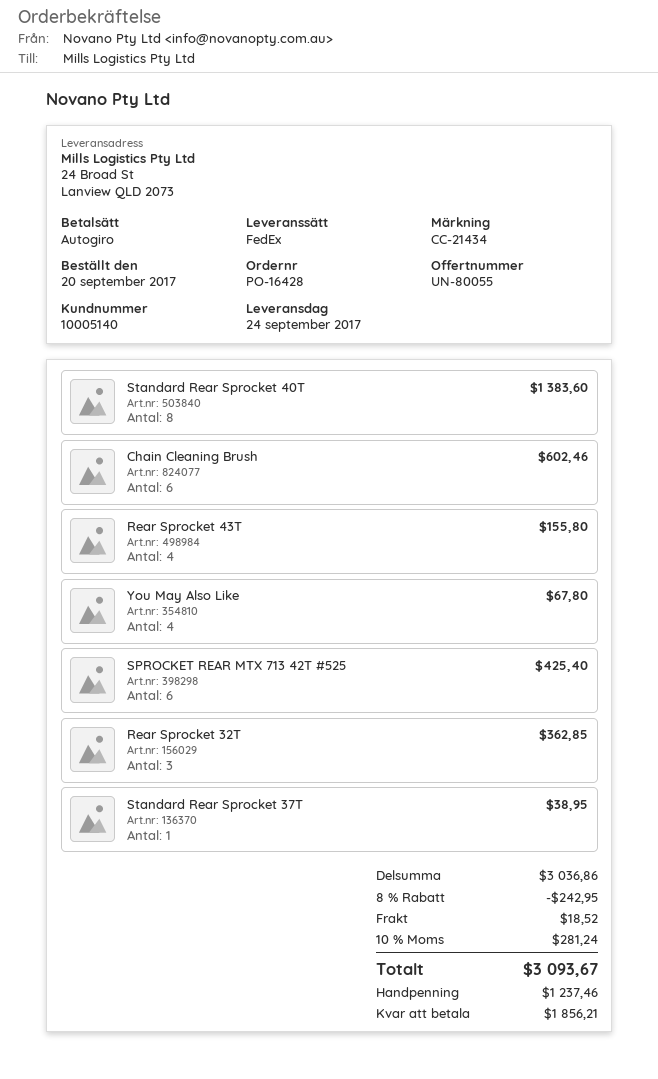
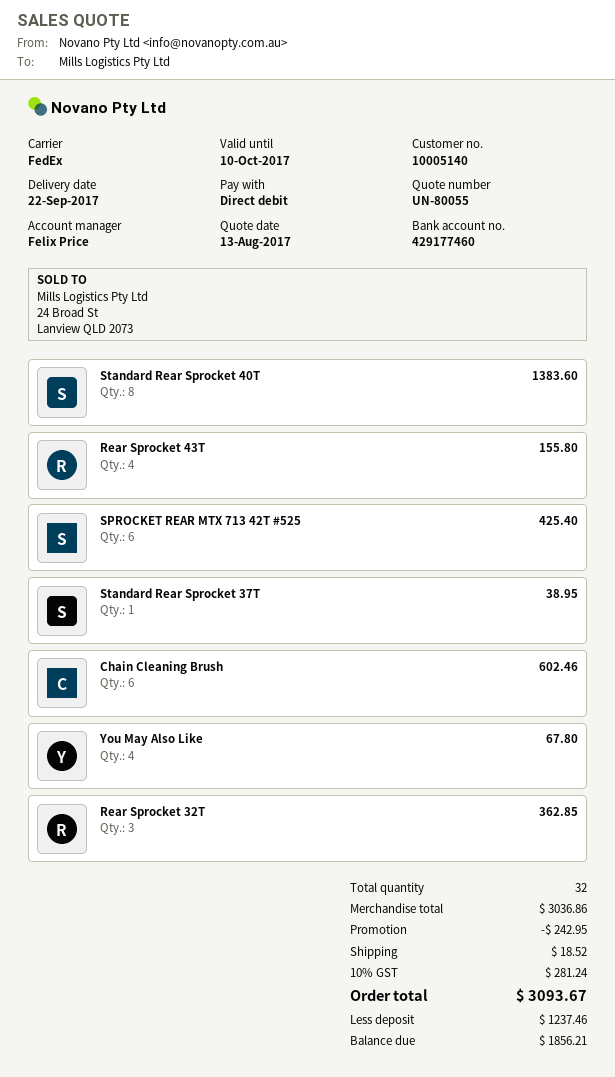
delivery date: 2017-09-24 -> 2017-09-22

